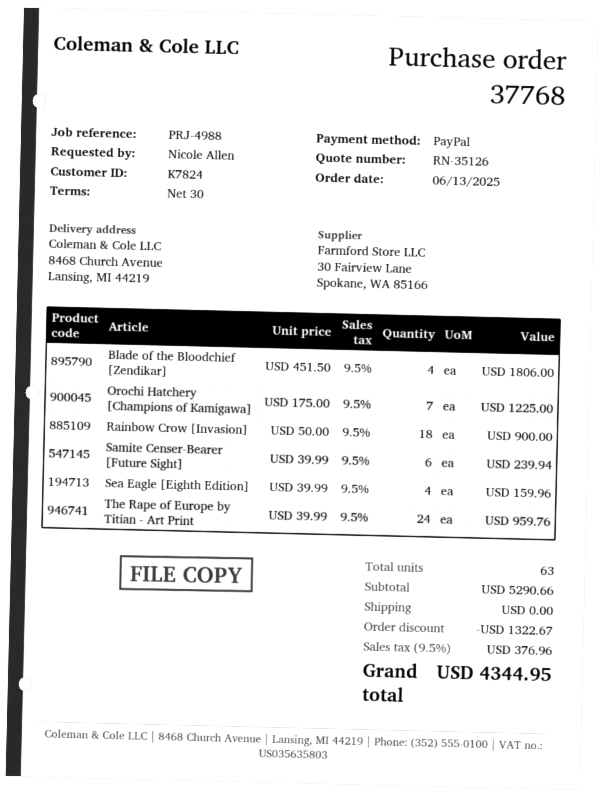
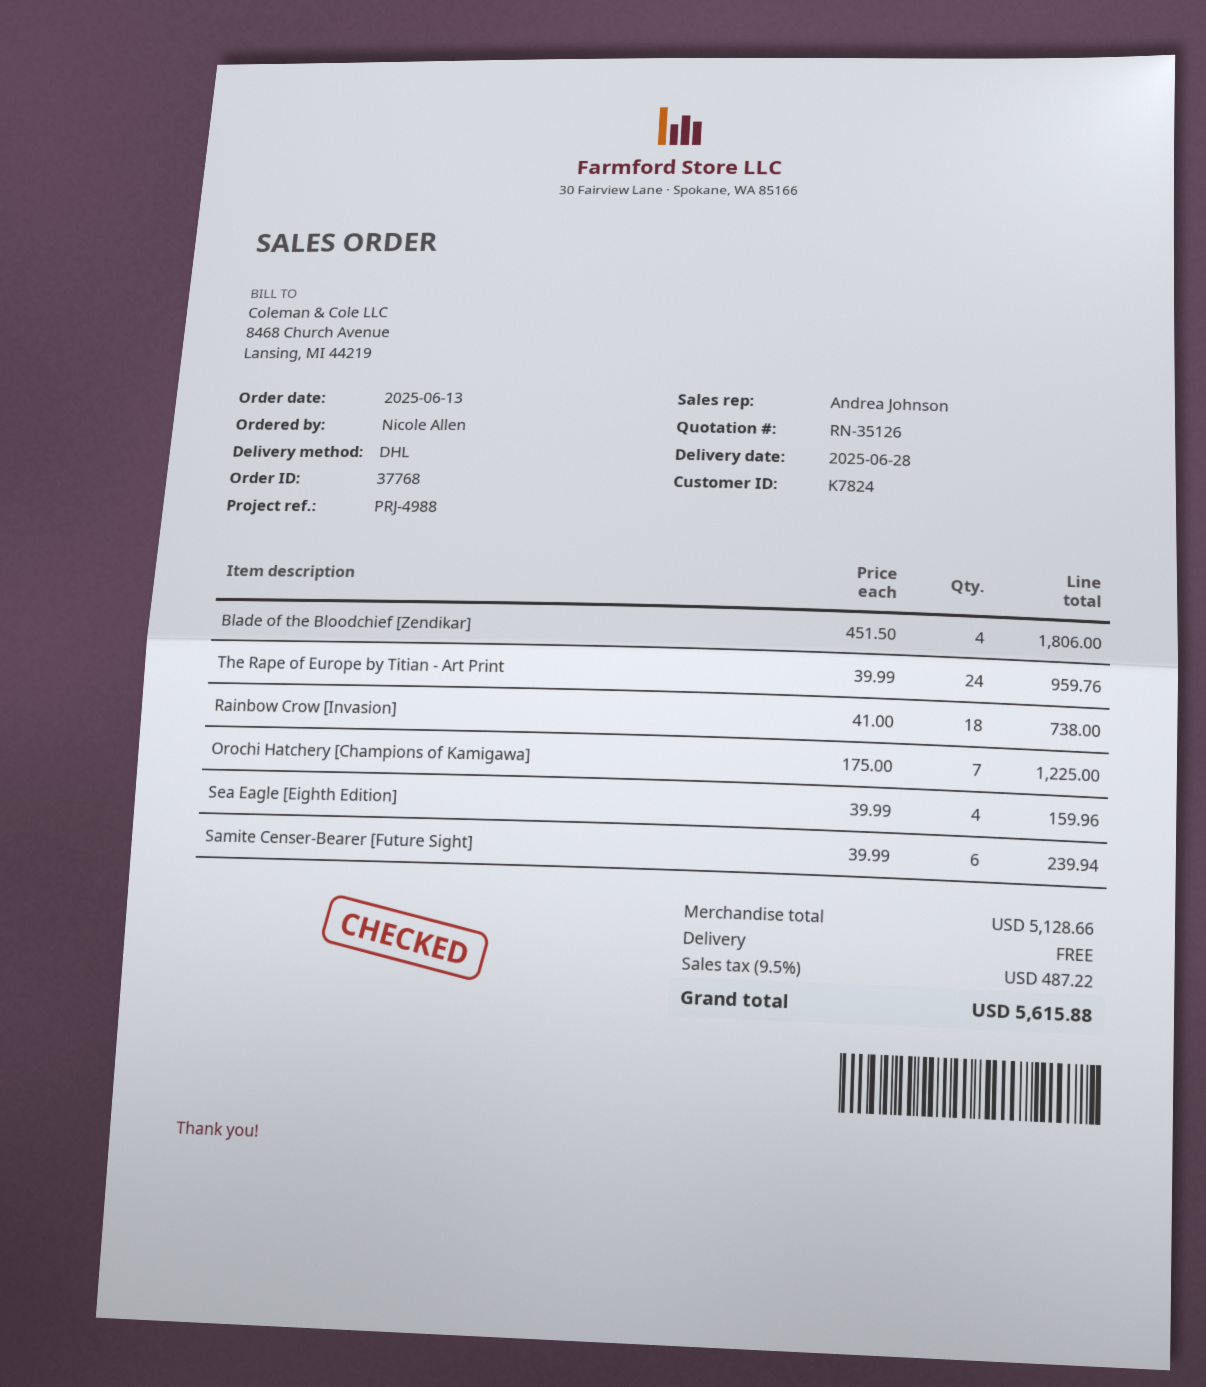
Rainbow Crow [Invasion]: 18 x 50.00 = 900.00 -> 18 x 41.00 = 738.00
subtotal: 5290.66 -> 5128.66
discount: 1322.67 -> none
tax: 9.5% = 376.96 -> 9.5% = 487.22
total: 4344.95 -> 5615.88

